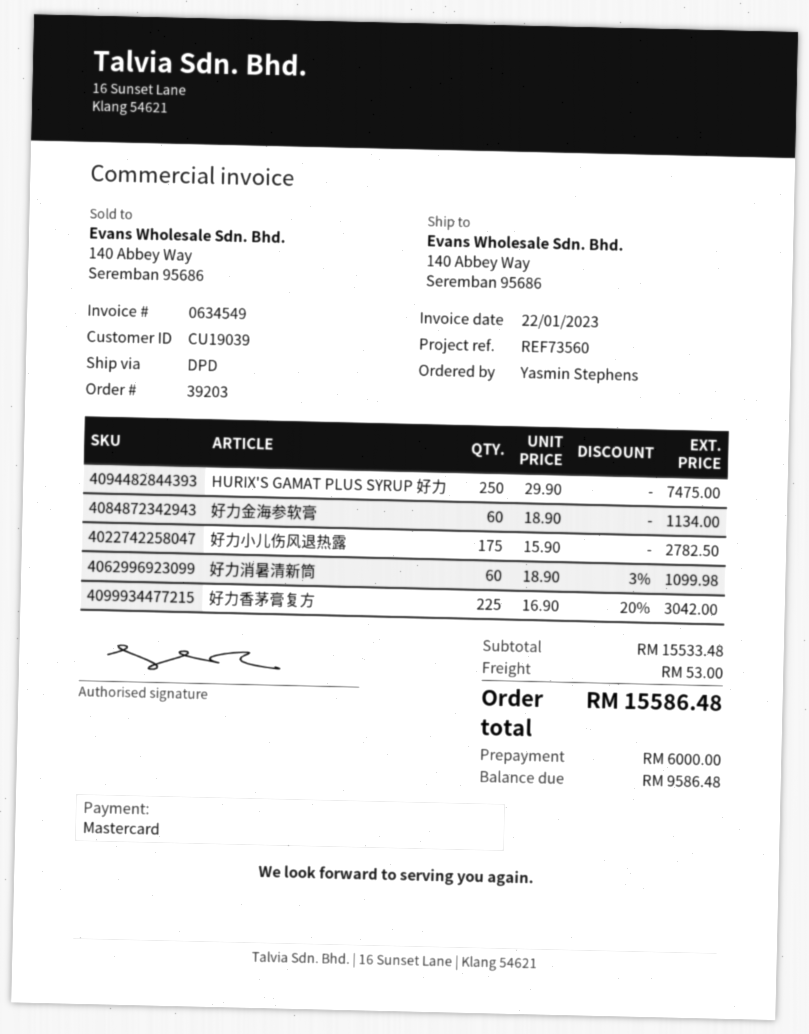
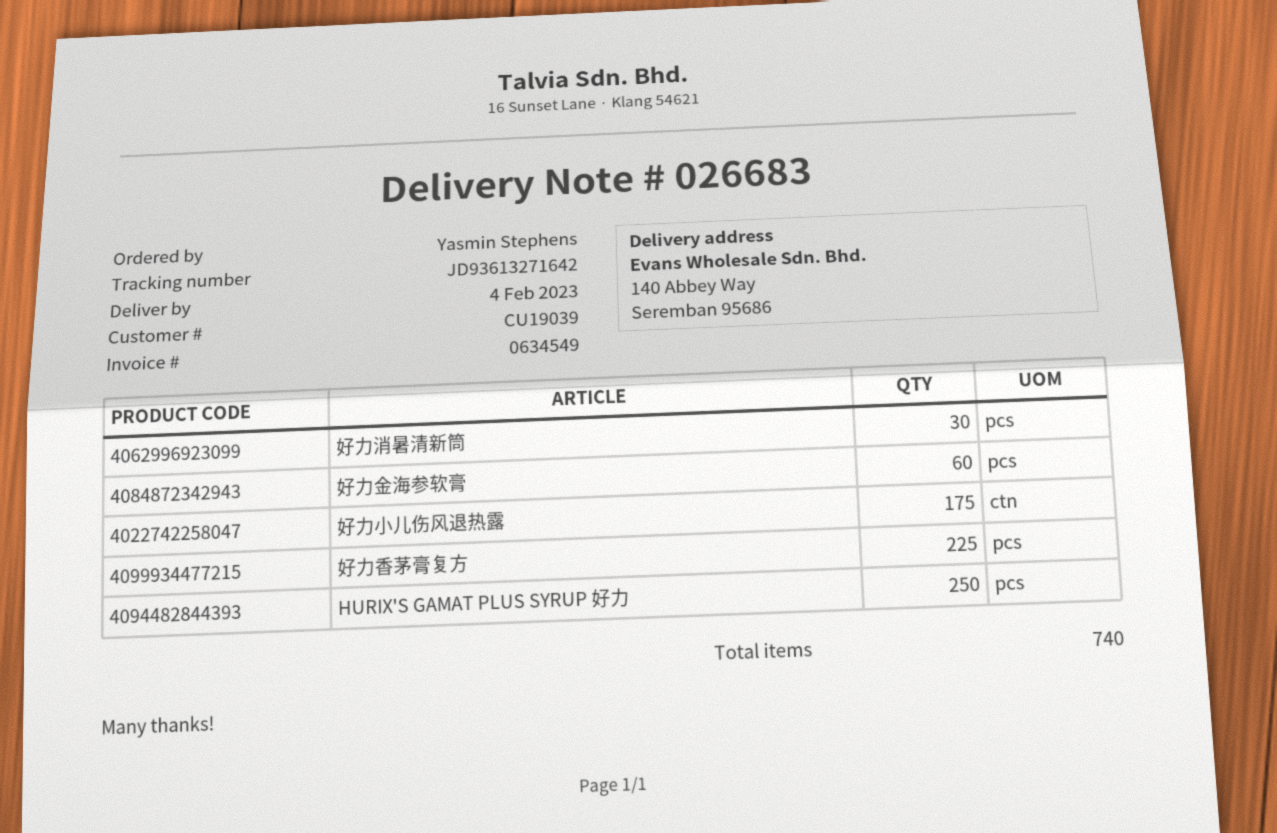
好力消暑清新筒: 60 -> 30

